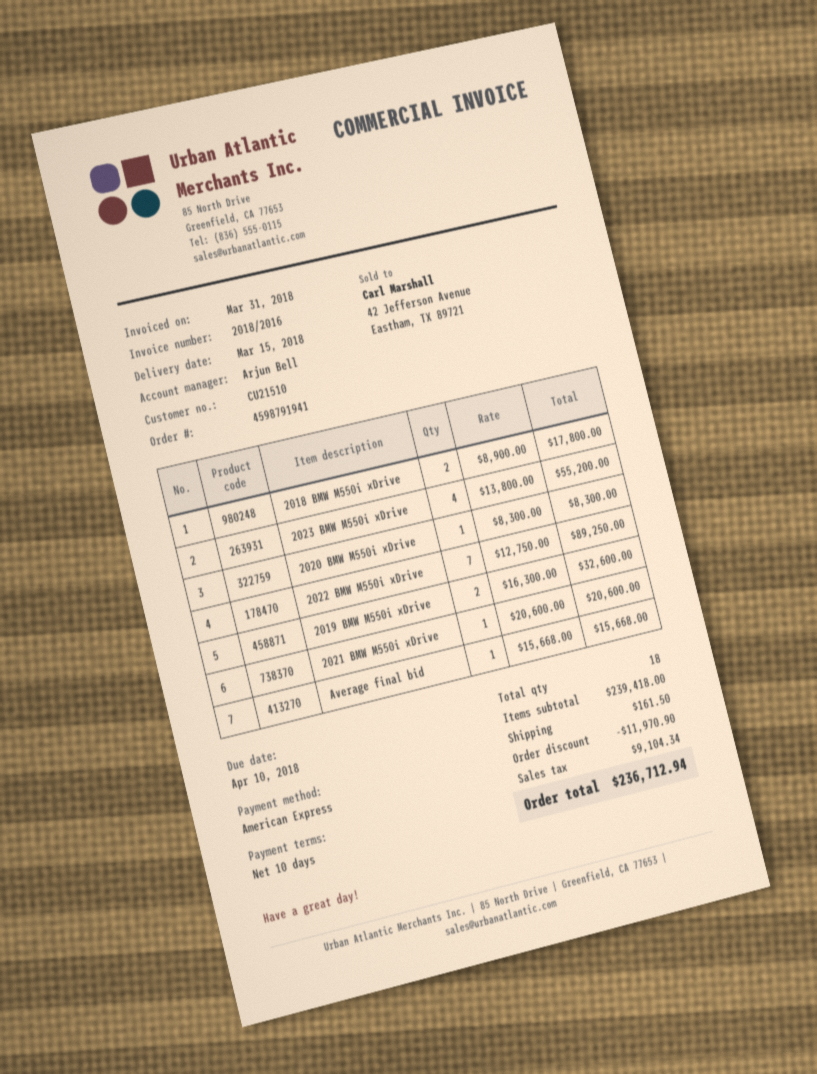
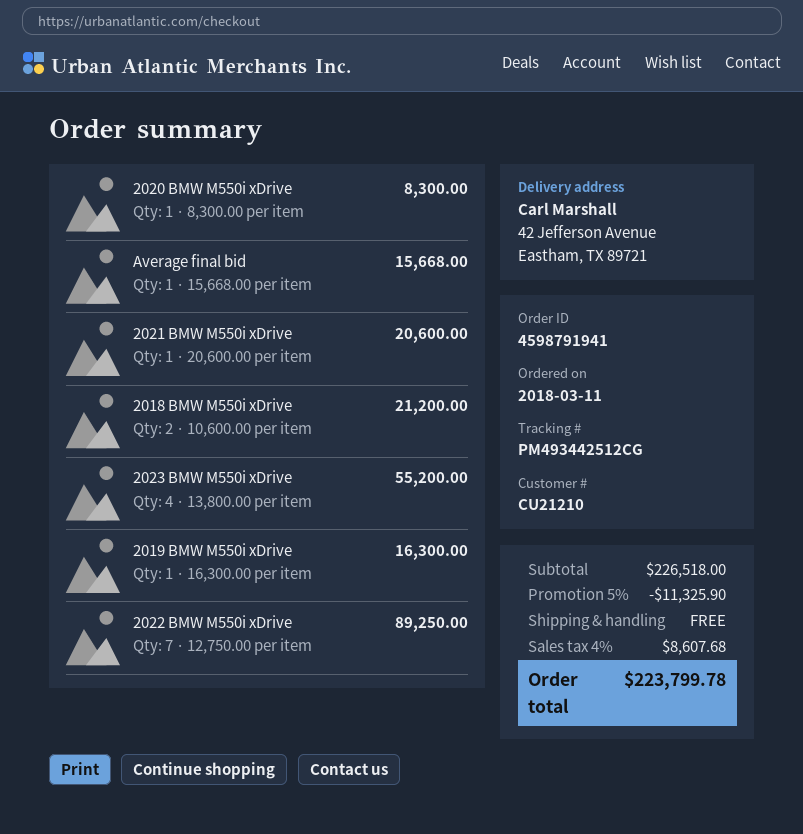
customer number: CU21510 -> CU21210
2018 BMW M550i xDrive: 2 x 8900.00 = 17800.00 -> 2 x 10600.00 = 21200.00
2019 BMW M550i xDrive: 2 x 16300.00 = 32600.00 -> 1 x 16300.00 = 16300.00
subtotal: 239418.00 -> 226518.00
discount: 11970.90 -> 11325.90
shipping: 161.50 -> 0.00
tax: 9104.34 -> 8607.68
total: 236712.94 -> 223799.78

